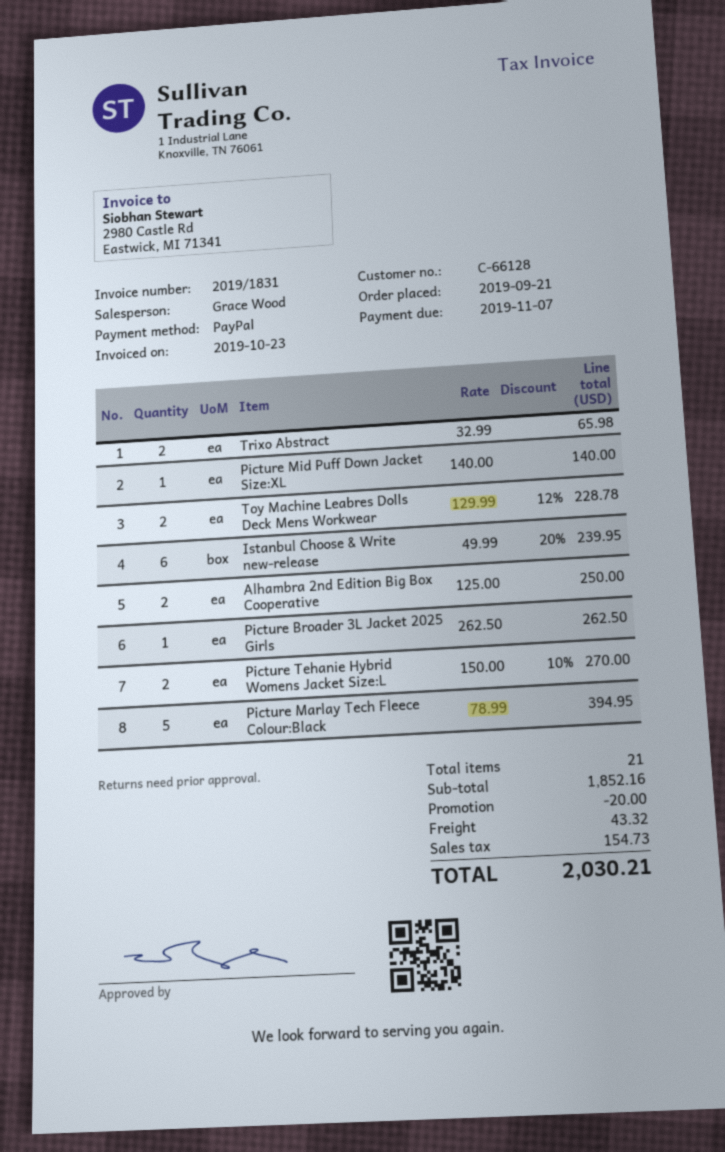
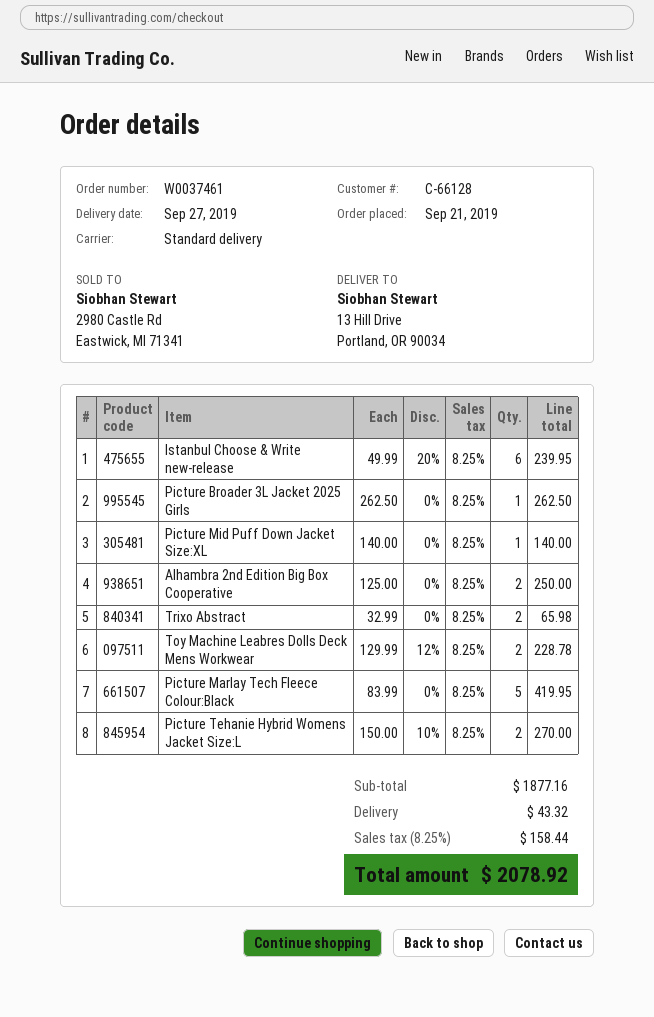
Picture Marlay Tech Fleece Colour:Black: 5 x 78.99 = 394.95 -> 5 x 83.99 = 419.95
subtotal: 1852.16 -> 1877.16
discount: 20.00 -> none
tax: 154.73 -> 158.44
total: 2030.21 -> 2078.92

